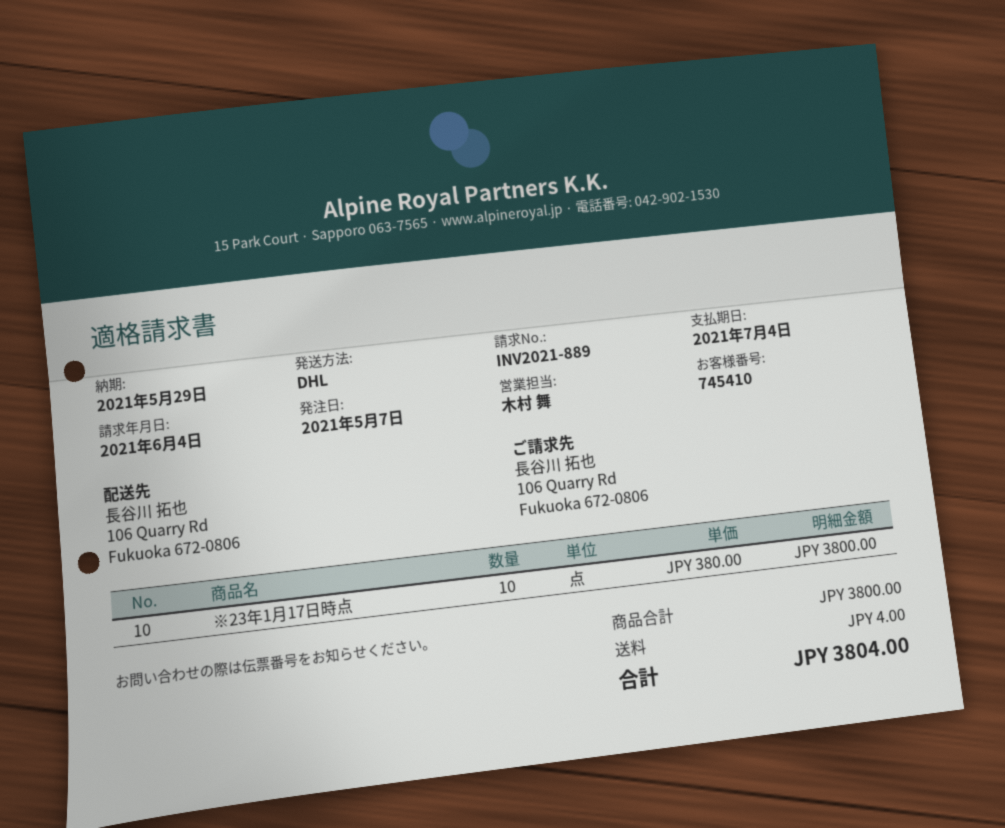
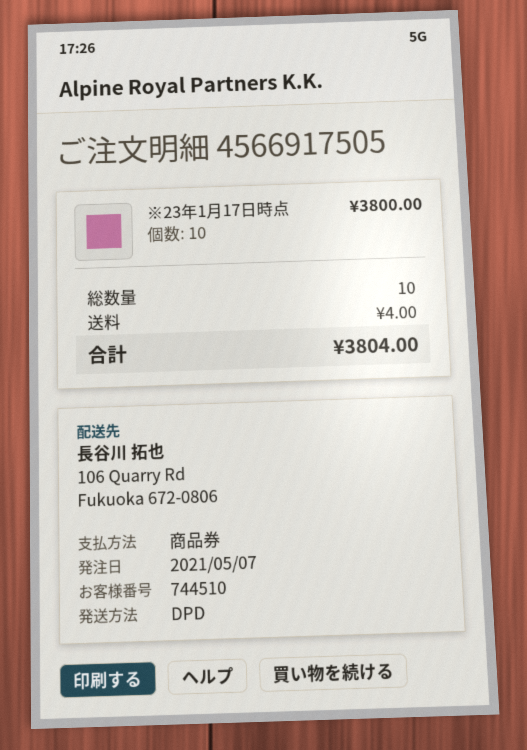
customer number: 745410 -> 744510
shipping method: DHL -> DPD

